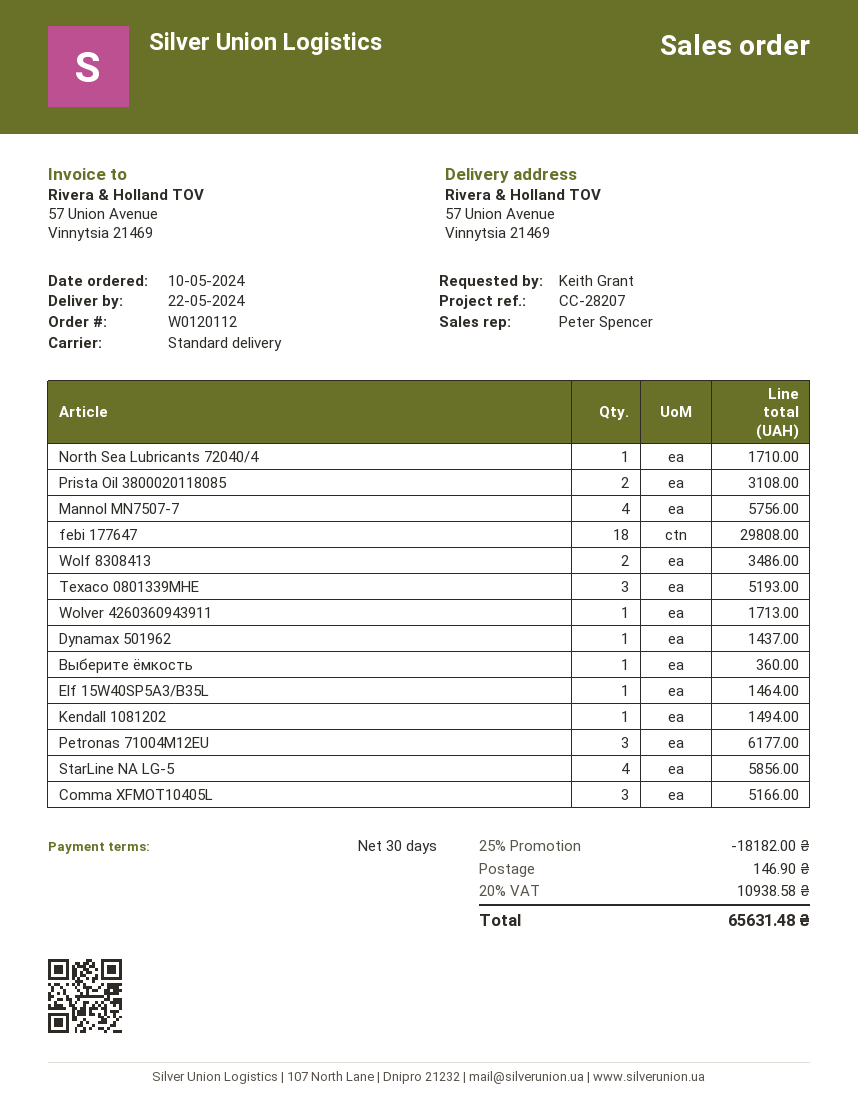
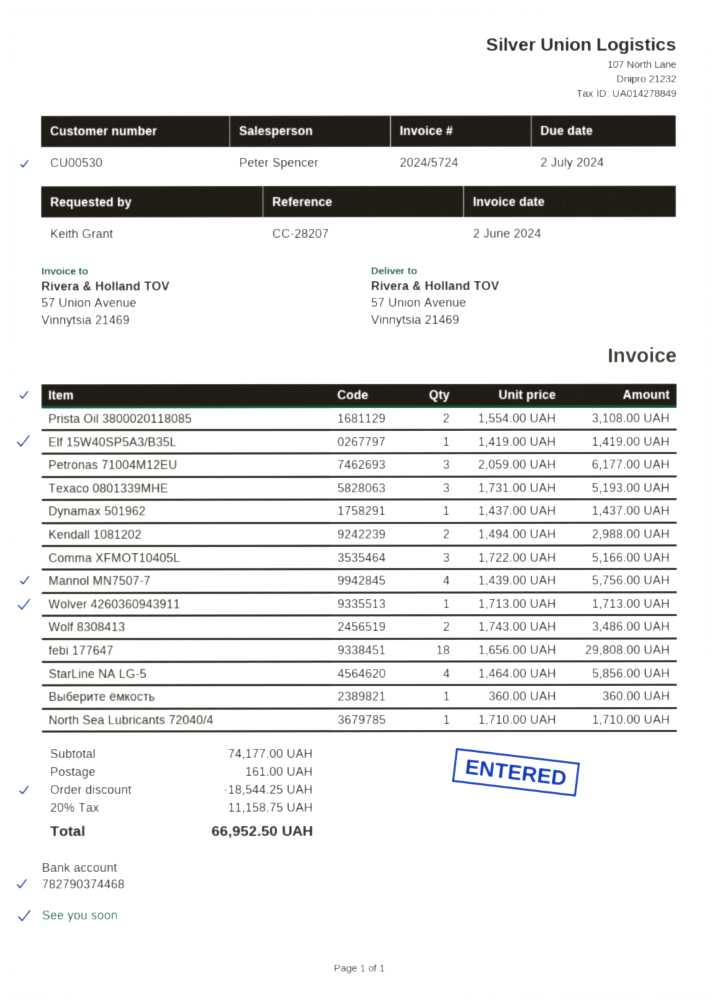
Elf 15W40SP5A3/B35L: 1 for 1464.00 -> 1 for 1419.00
Kendall 1081202: 1 for 1494.00 -> 2 for 2988.00
discount: 18182.00 -> 18544.25
shipping: 146.90 -> 161.00
tax: 20% = 10938.58 -> 20% = 11158.75
total: 65631.48 -> 66952.50

